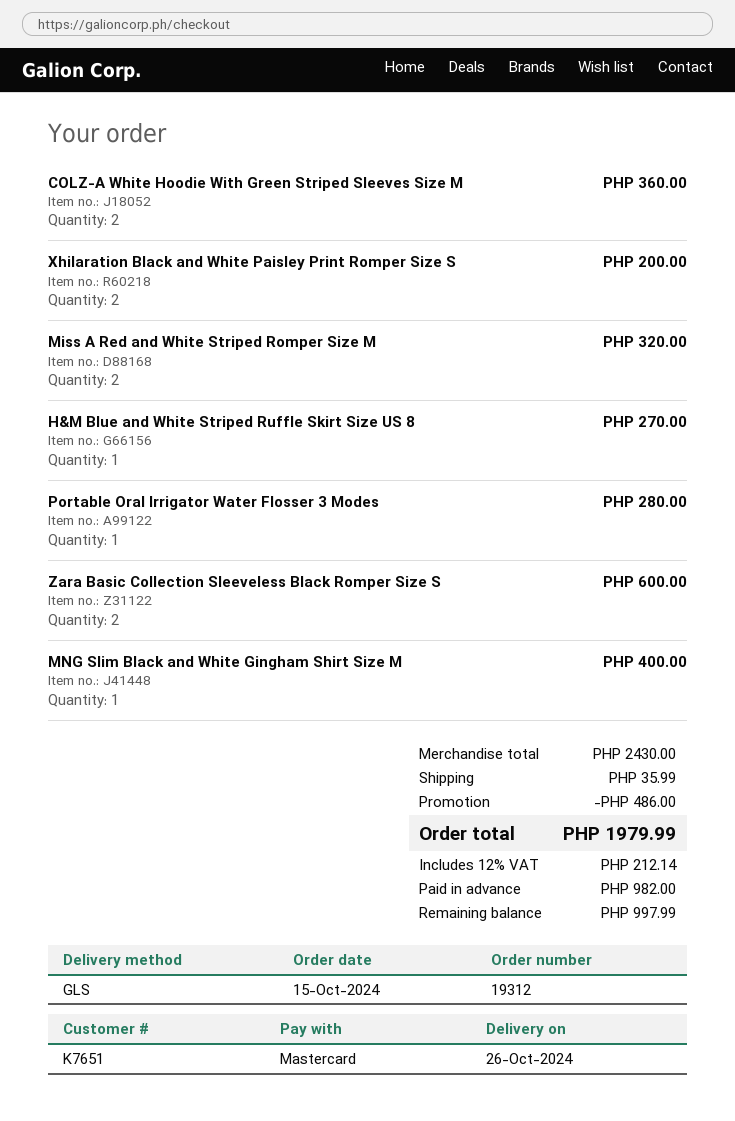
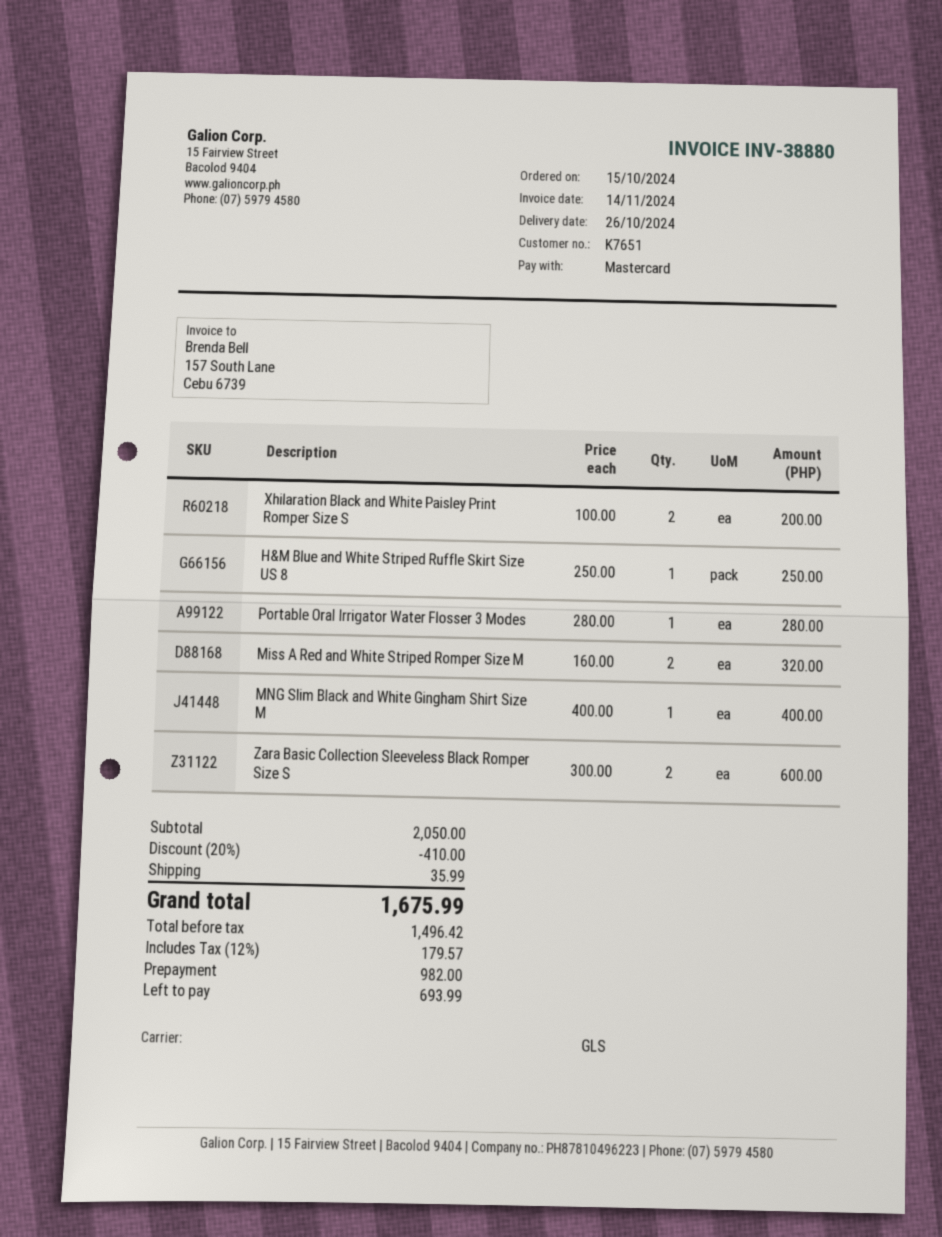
COLZ-A White Hoodie With Green Striped Sleeves Size M: 2 for 360.00 -> none
H&M Blue and White Striped Ruffle Skirt Size US 8: 1 for 270.00 -> 1 for 250.00
subtotal: 2430.00 -> 2050.00
discount: 486.00 -> 410.00
tax: 12% = 212.14 -> 12% = 179.57
total: 1979.99 -> 1675.99
balance: 997.99 -> 693.99

